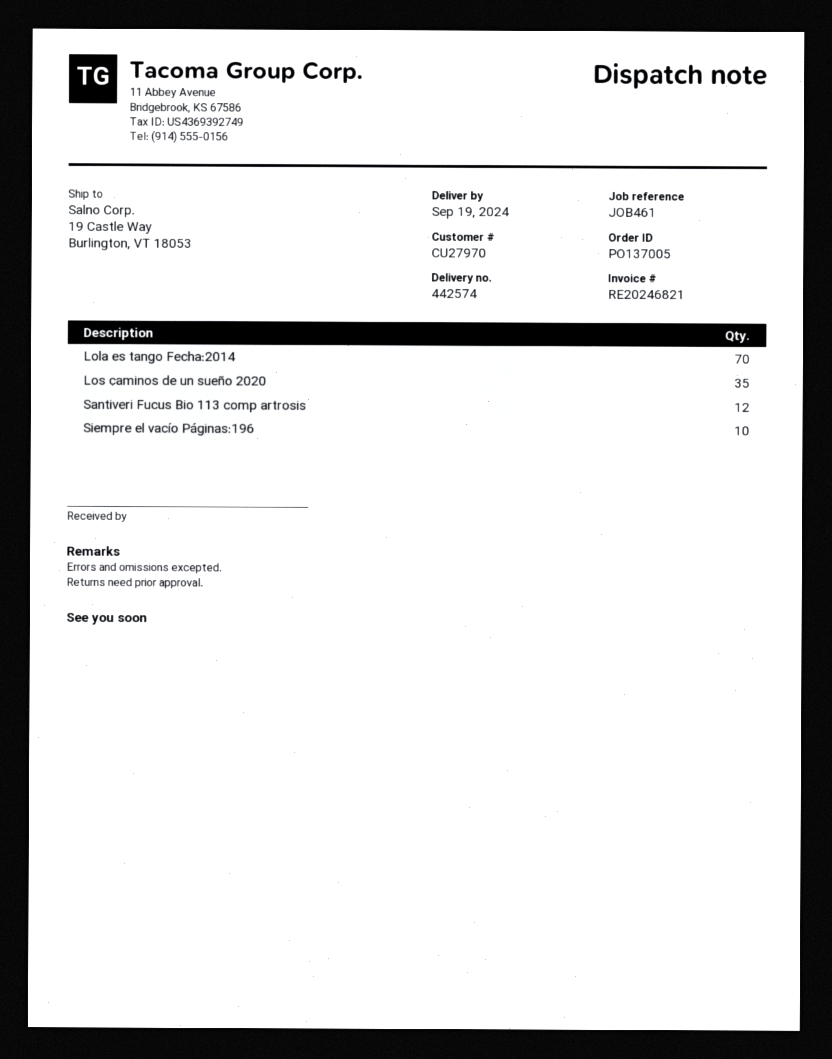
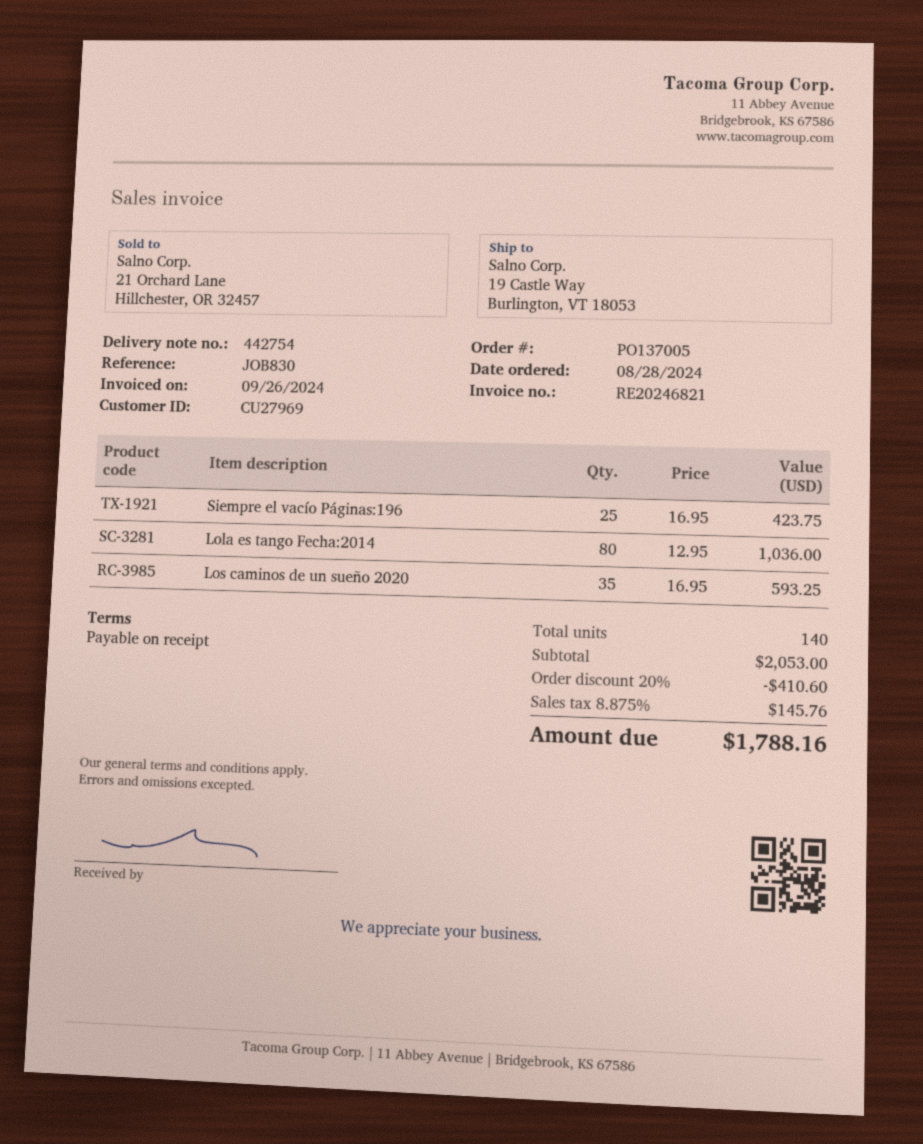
delivery note number: 442574 -> 442754
customer number: CU27970 -> CU27969
reference: JOB461 -> JOB830
Lola es tango Fecha:2014: 70 -> 80
Santiveri Fucus Bio 113 comp artrosis: 12 -> none
Siempre el vacío Páginas:196: 10 -> 25

